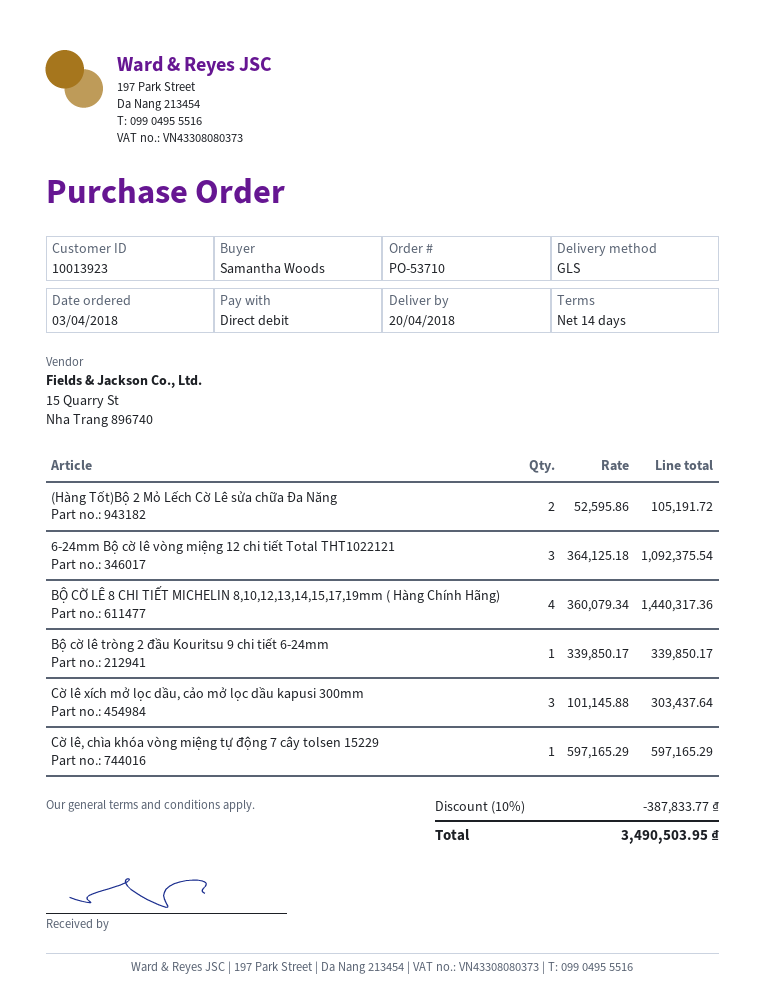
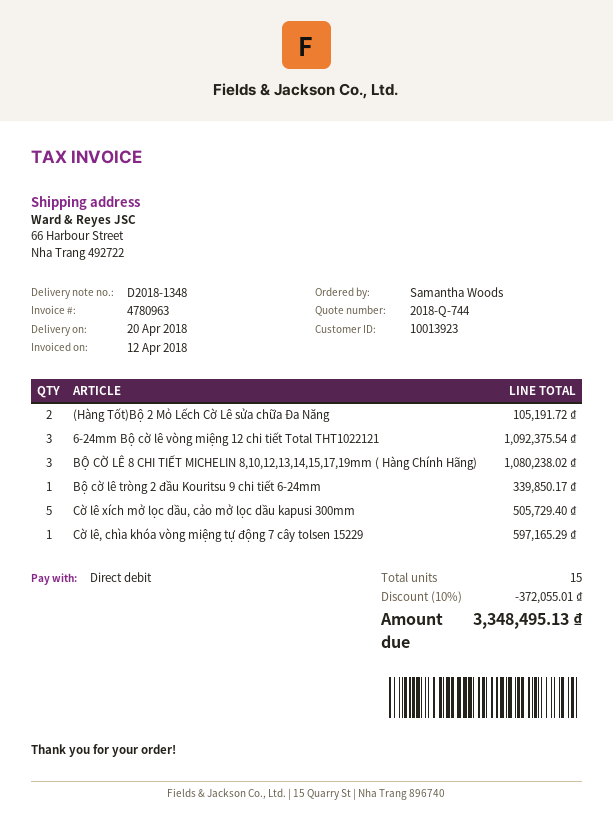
BỘ CỜ LÊ 8 CHI TIẾT MICHELIN 8,10,12,13,14,15,17,19mm ( Hàng Chính Hãng): 4 for 1440317.36 -> 3 for 1080238.02
Cờ lê xích mở lọc dầu, cảo mở lọc dầu kapusi 300mm: 3 for 303437.64 -> 5 for 505729.40
discount: 10% = 387833.77 -> 10% = 372055.01
total: 3490503.95 -> 3348495.13

